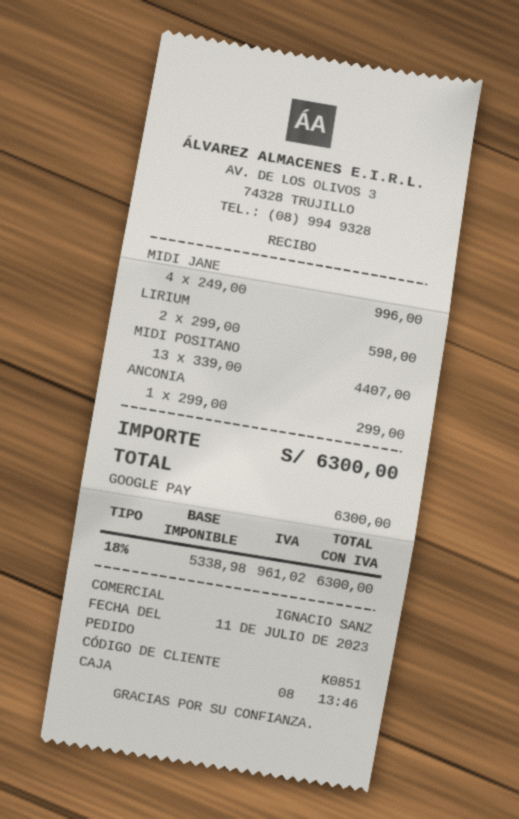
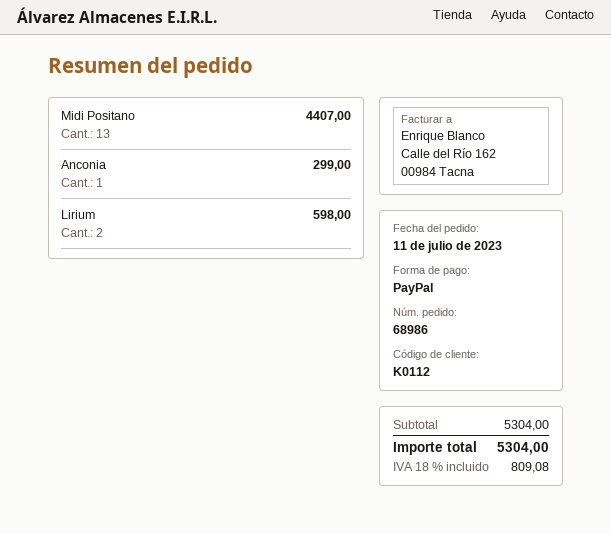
customer number: K0851 -> K0112
payment method: Google Pay -> PayPal
MIDI JANE: 4 for 996.00 -> none
tax: 18% = 961.02 -> 18% = 809.08
total: 6300.00 -> 5304.00

